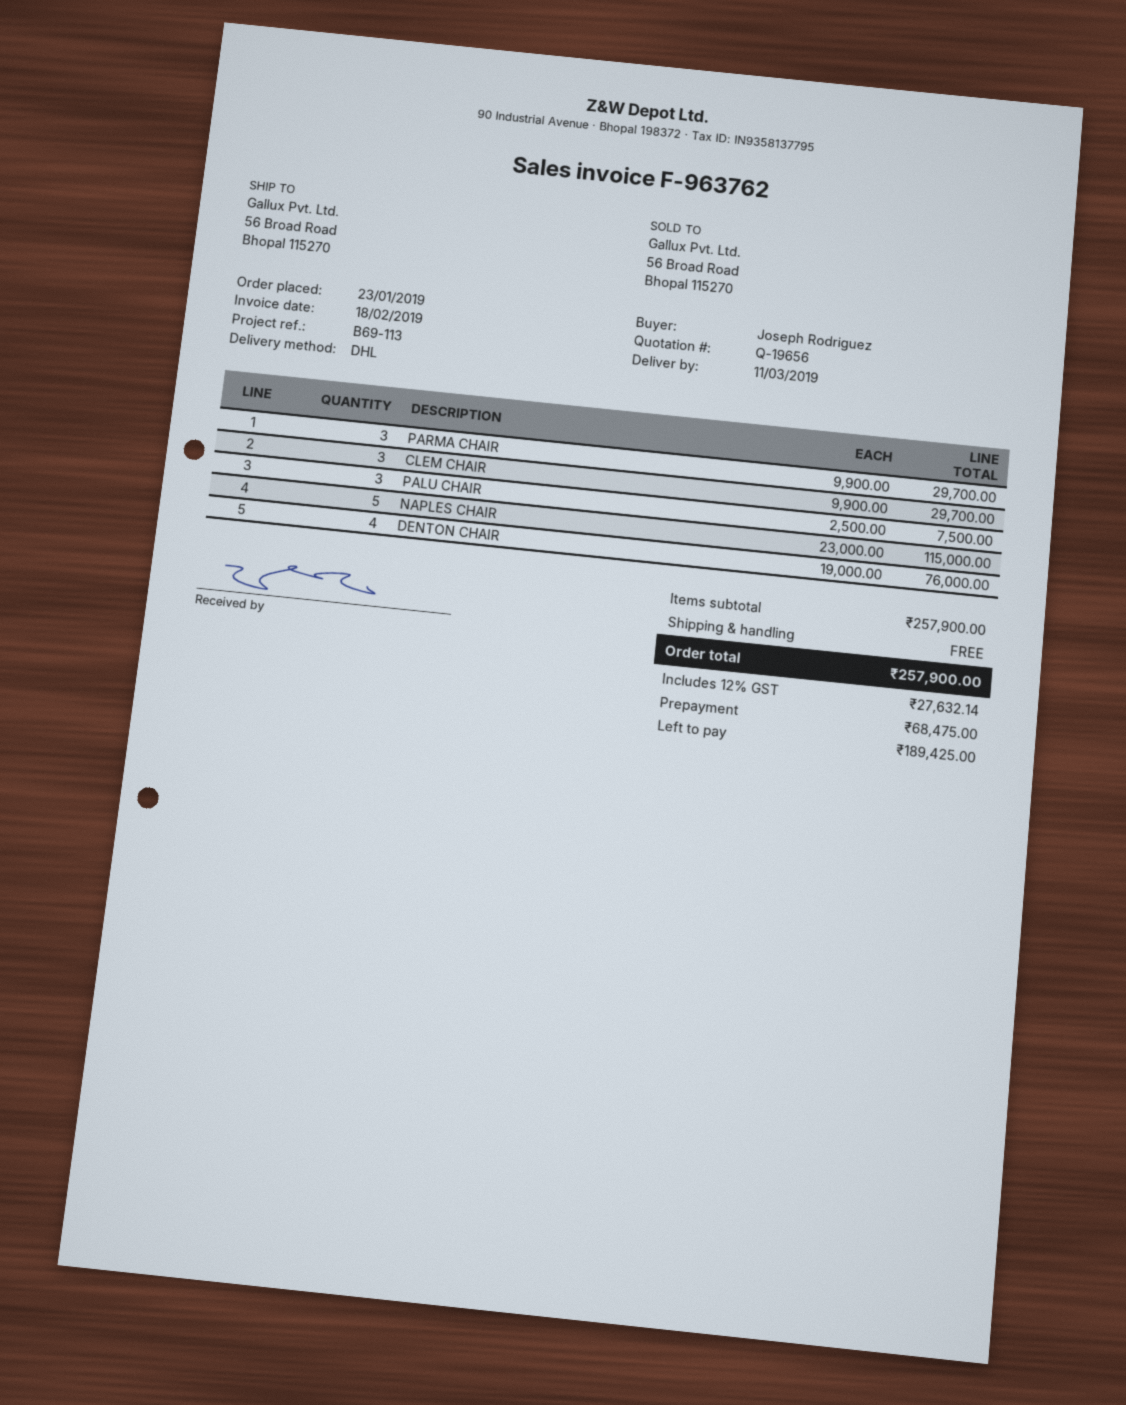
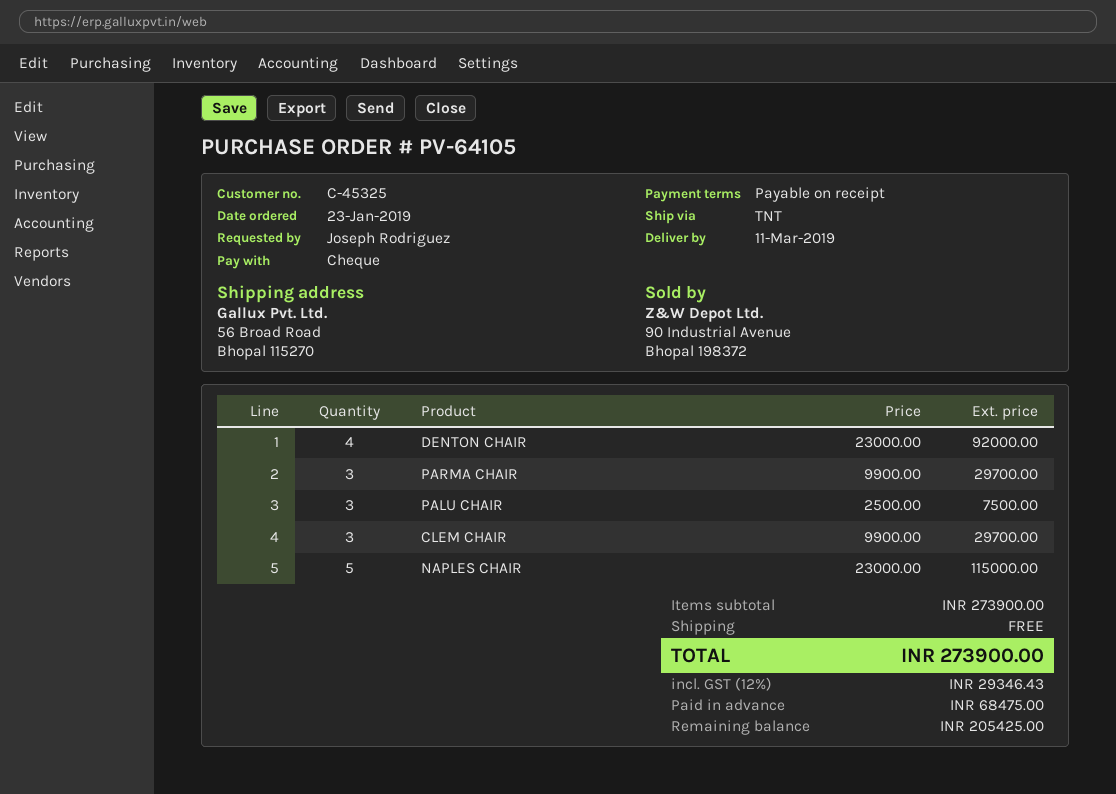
shipping method: DHL -> TNT
DENTON CHAIR: 4 x 19000.00 = 76000.00 -> 4 x 23000.00 = 92000.00
subtotal: 257900.00 -> 273900.00
tax: 12% = 27632.14 -> 12% = 29346.43
total: 257900.00 -> 273900.00
balance: 189425.00 -> 205425.00

